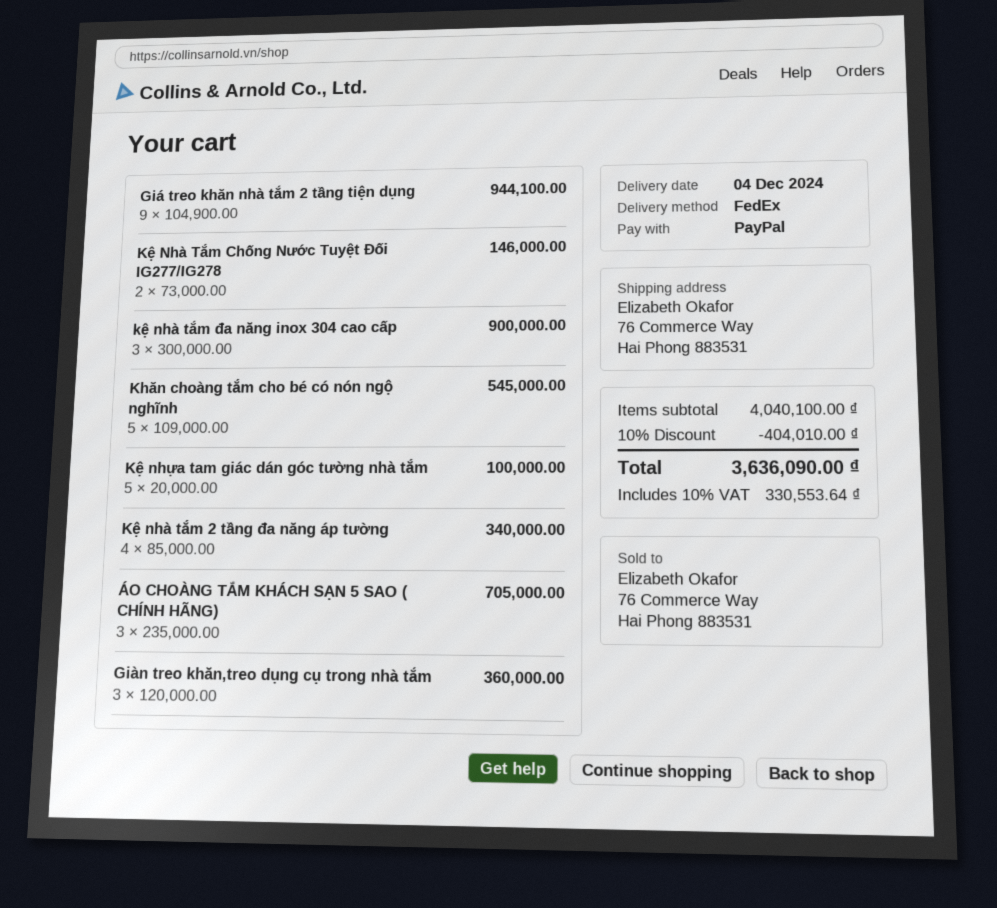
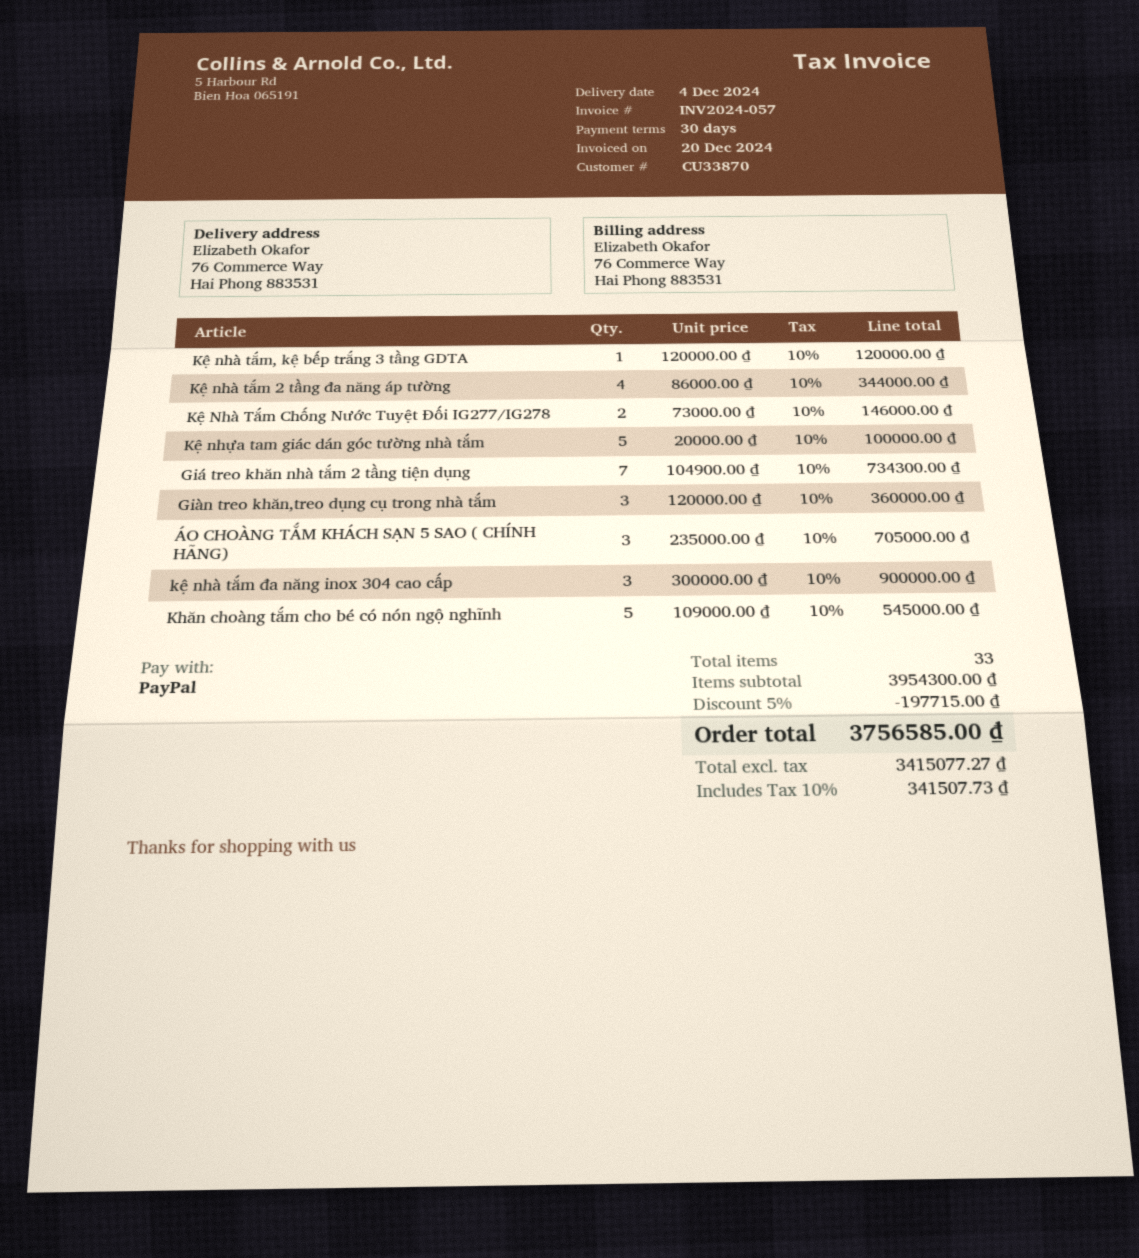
Giá treo khăn nhà tắm 2 tầng tiện dụng: 9 x 104900.00 = 944100.00 -> 7 x 104900.00 = 734300.00
Kệ nhà tắm 2 tầng đa năng áp tường: 4 x 85000.00 = 340000.00 -> 4 x 86000.00 = 344000.00
Kệ nhà tắm, kệ bếp trắng 3 tầng GDTA: none -> 1 x 120000.00 = 120000.00
subtotal: 4040100.00 -> 3954300.00
discount: 10% = 404010.00 -> 5% = 197715.00
tax: 10% = 330553.64 -> 10% = 341507.73
total: 3636090.00 -> 3756585.00

